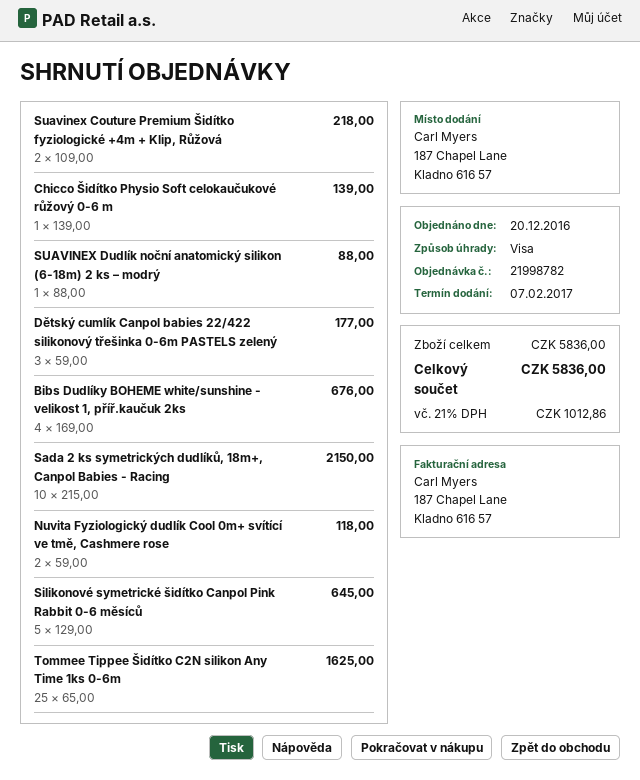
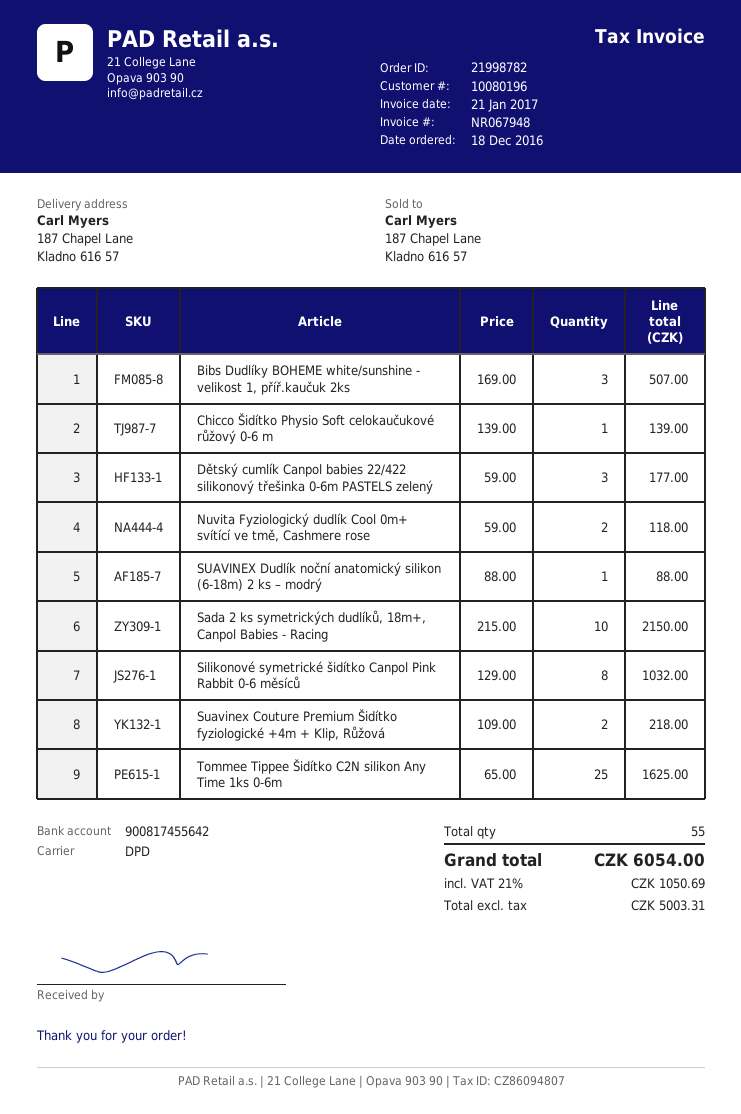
order date: 2016-12-20 -> 2016-12-18
Bibs Dudlíky BOHEME white/sunshine - velikost 1, příř.kaučuk 2ks: 4 x 169.00 = 676.00 -> 3 x 169.00 = 507.00
Silikonové symetrické šidítko Canpol Pink Rabbit 0-6 měsíců: 5 x 129.00 = 645.00 -> 8 x 129.00 = 1032.00
tax: 21% = 1012.86 -> 21% = 1050.69
total: 5836.00 -> 6054.00

